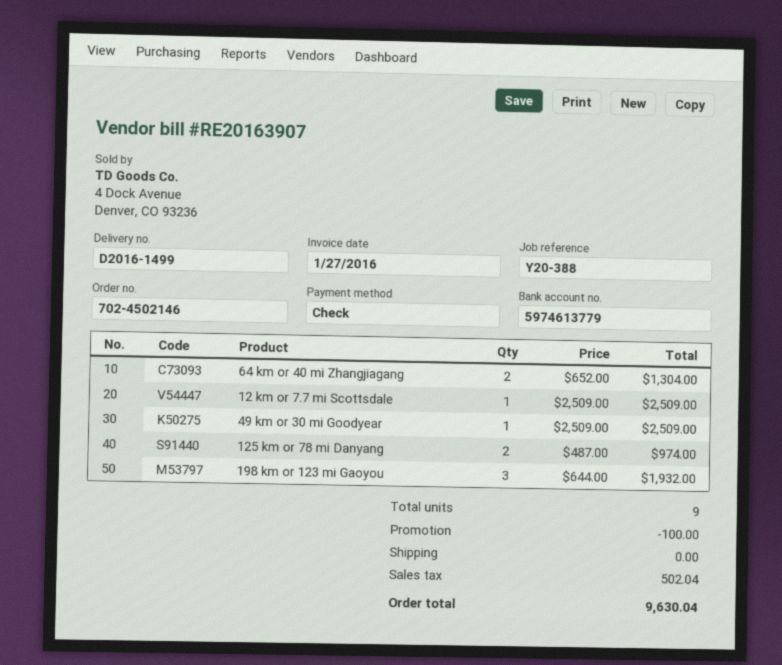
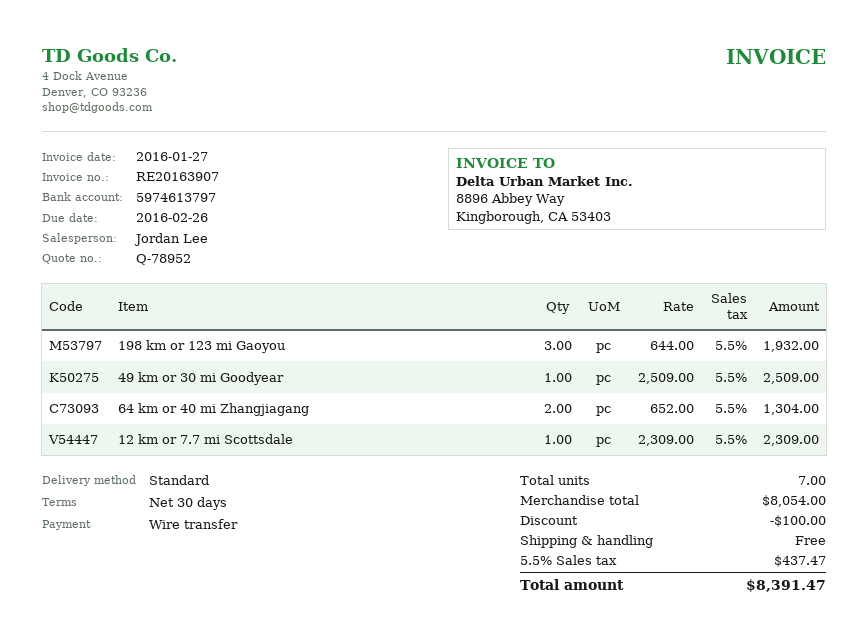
payment method: cheque -> bank transfer
bank account: 5974613779 -> 5974613797
12 km or 7.7 mi Scottsdale: 1 x 2509.00 = 2509.00 -> 1 x 2309.00 = 2309.00
125 km or 78 mi Danyang: 2 x 487.00 = 974.00 -> none
total quantity: 9 -> 7
tax: 502.04 -> 437.47
total: 9630.04 -> 8391.47

